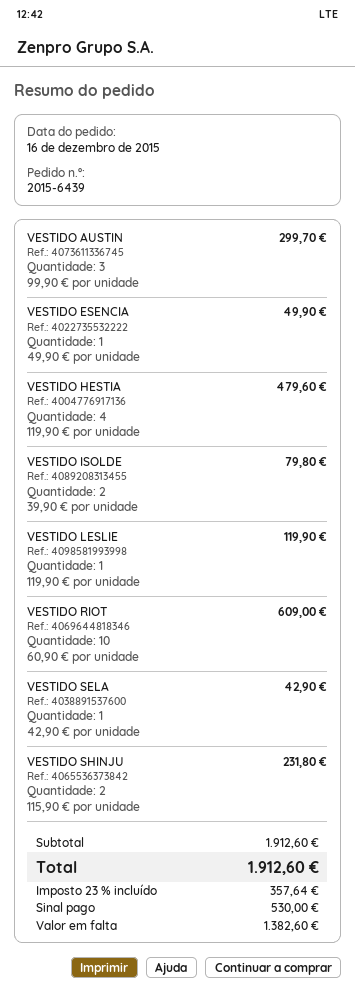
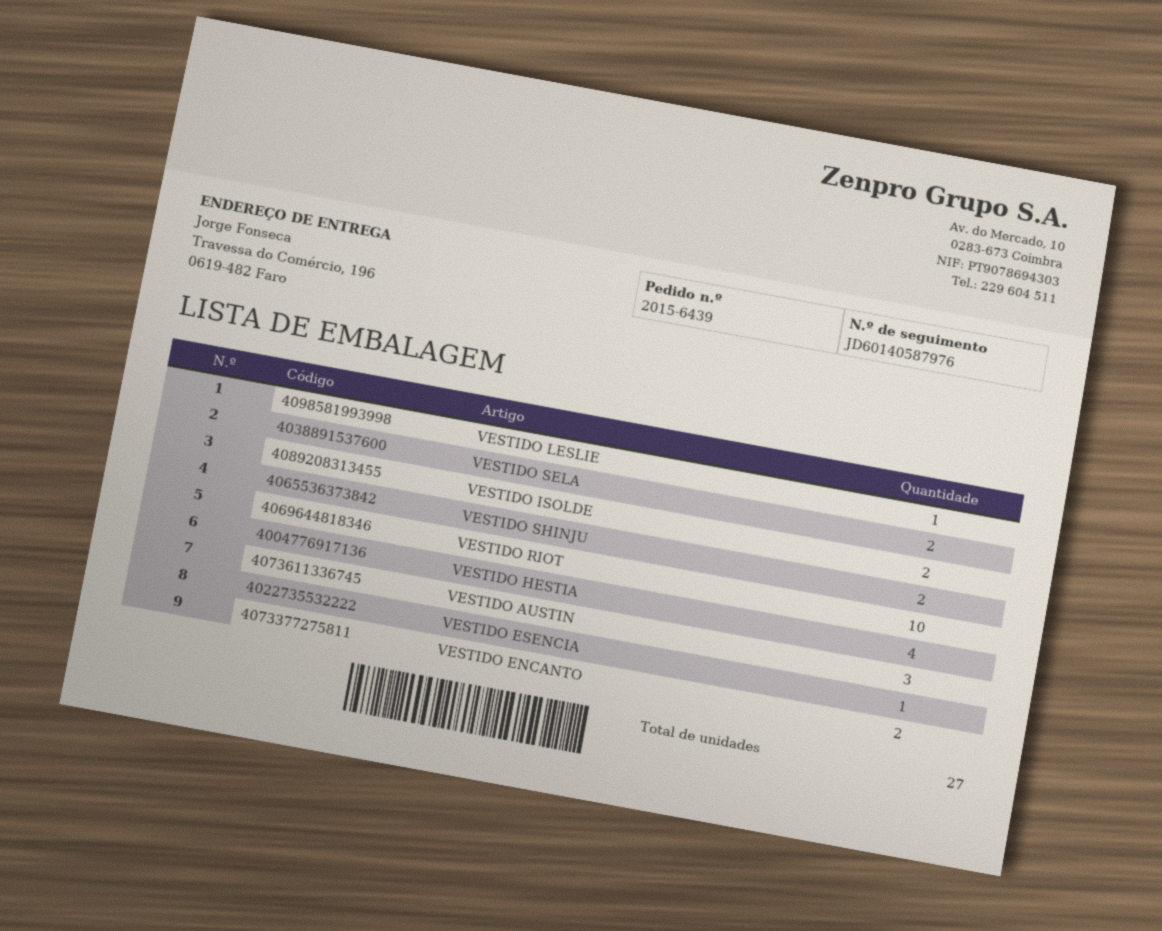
VESTIDO SELA: 1 -> 2
VESTIDO ENCANTO: none -> 2

